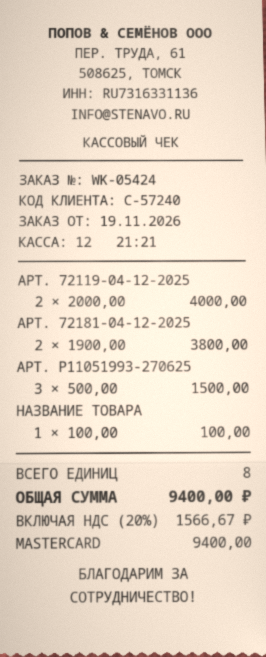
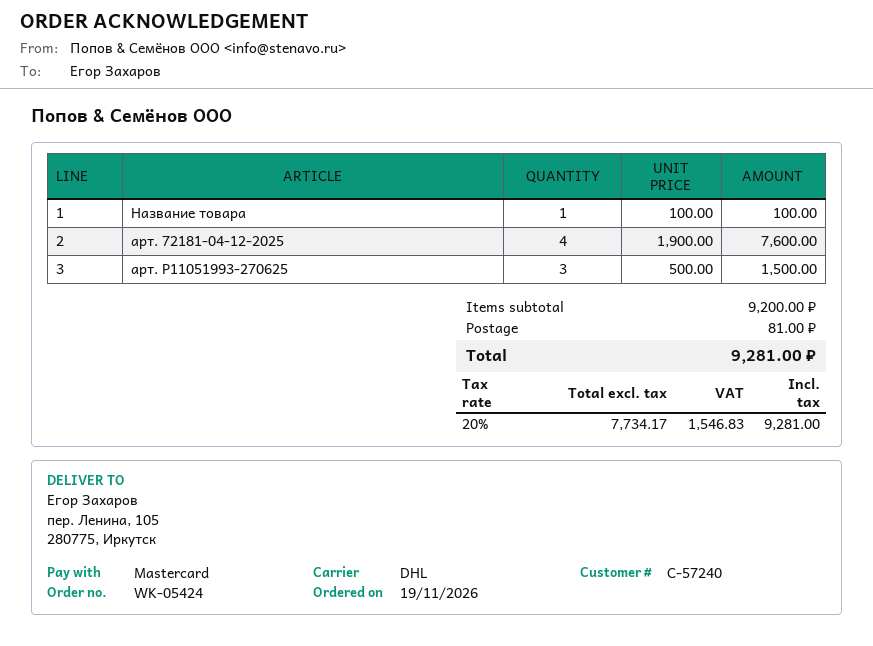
АРТ. 72119-04-12-2025: 2 x 2000.00 = 4000.00 -> none
АРТ. 72181-04-12-2025: 2 x 1900.00 = 3800.00 -> 4 x 1900.00 = 7600.00
shipping: none -> 81.00
tax: 20% = 1566.67 -> 20% = 1546.83
total: 9400.00 -> 9281.00

